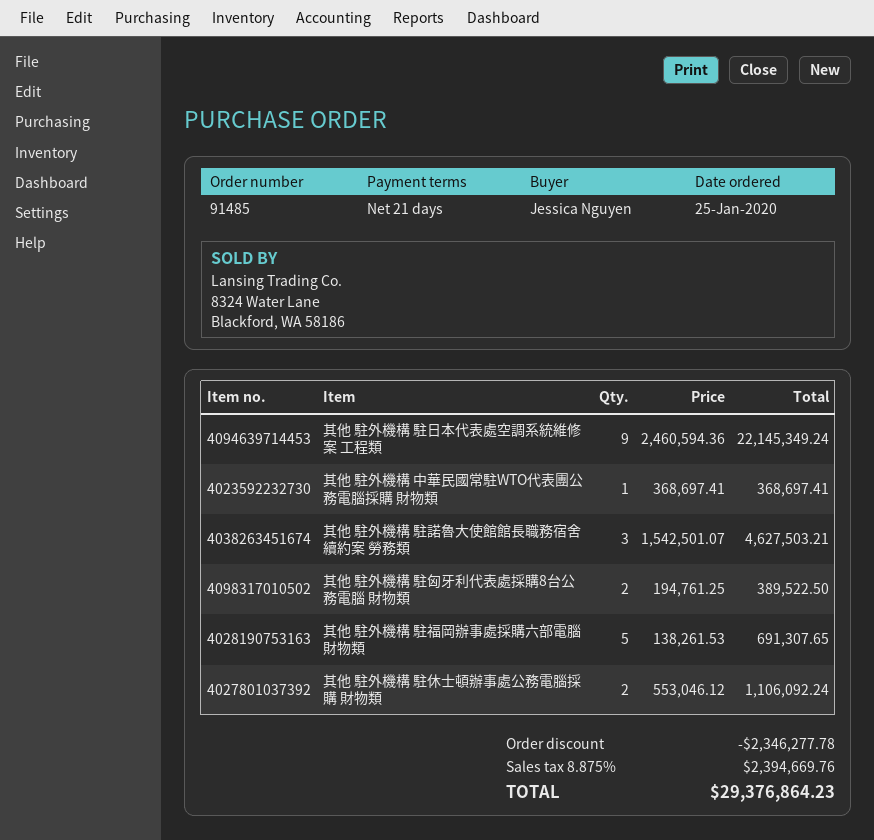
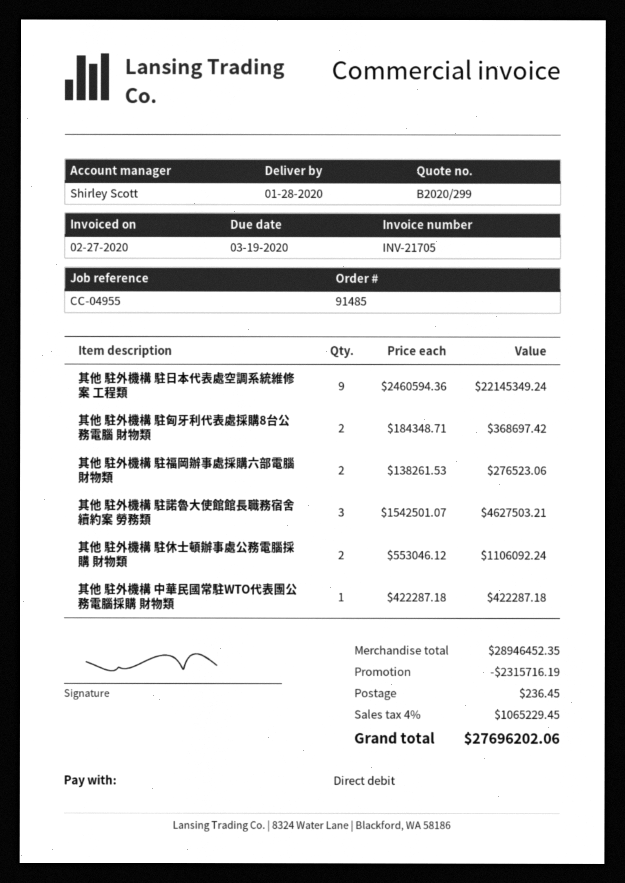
其他 駐外機構 中華民國常駐WTO代表團公務電腦採購 財物類: 1 x 368697.41 = 368697.41 -> 1 x 422287.18 = 422287.18
其他 駐外機構 駐匈牙利代表處採購8台公務電腦 財物類: 2 x 194761.25 = 389522.50 -> 2 x 184348.71 = 368697.42
其他 駐外機構 駐福岡辦事處採購六部電腦 財物類: 5 x 138261.53 = 691307.65 -> 2 x 138261.53 = 276523.06
discount: 2346277.78 -> 2315716.19
shipping: none -> 236.45
tax: 8.875% = 2394669.76 -> 4% = 1065229.45
total: 29376864.23 -> 27696202.06

